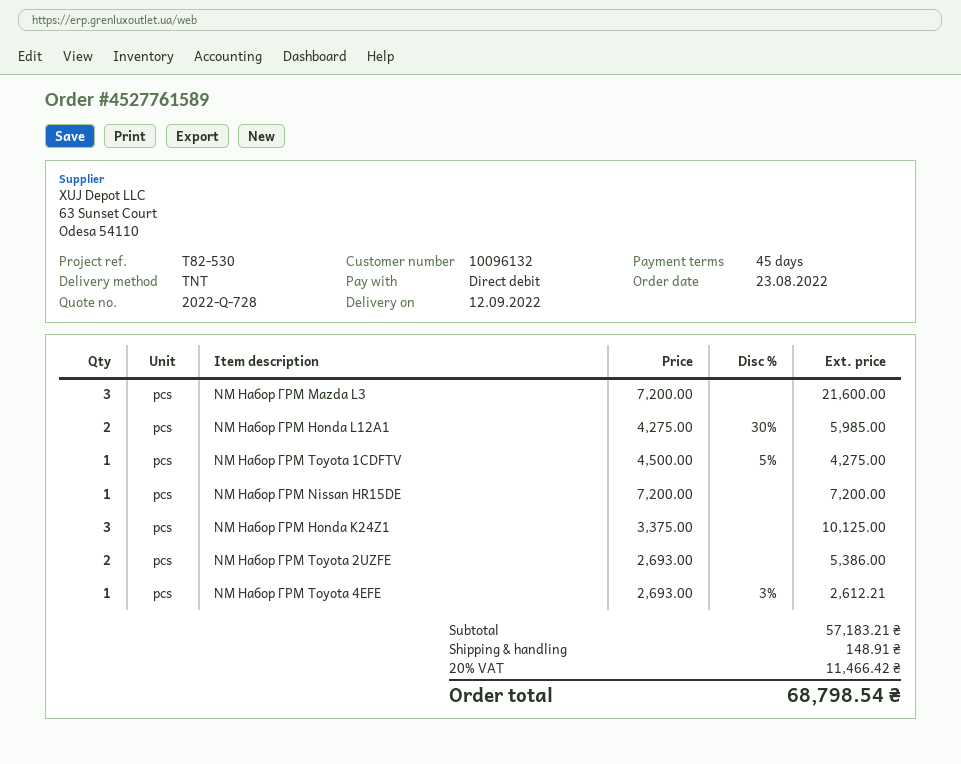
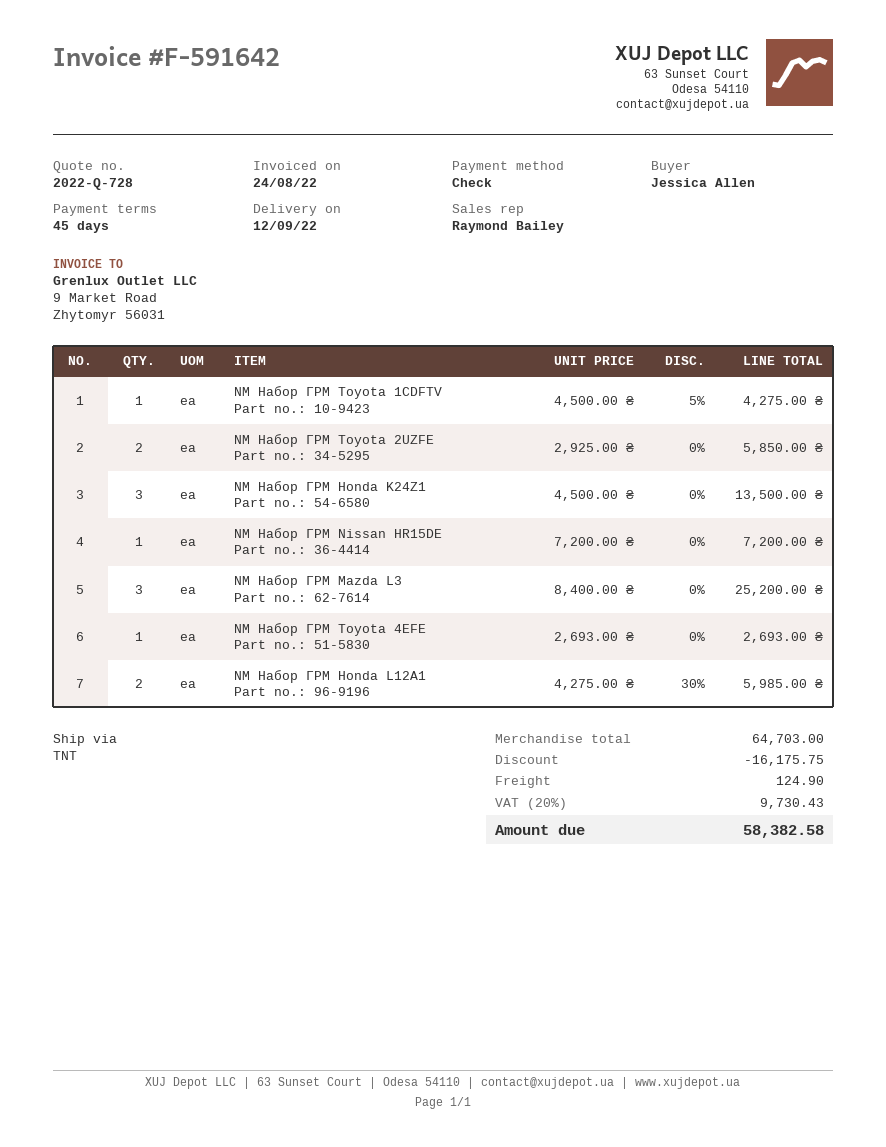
payment method: direct debit -> cheque
NM Набор ГРМ Mazda L3: 3 x 7200.00 = 21600.00 -> 3 x 8400.00 = 25200.00
NM Набор ГРМ Honda K24Z1: 3 x 3375.00 = 10125.00 -> 3 x 4500.00 = 13500.00
NM Набор ГРМ Toyota 2UZFE: 2 x 2693.00 = 5386.00 -> 2 x 2925.00 = 5850.00
NM Набор ГРМ Toyota 4EFE: 1 x 2693.00 - 3% = 2612.21 -> 1 x 2693.00 = 2693.00
subtotal: 57183.21 -> 64703.00
discount: none -> 16175.75
shipping: 148.91 -> 124.90
tax: 20% = 11466.42 -> 20% = 9730.43
total: 68798.54 -> 58382.58

